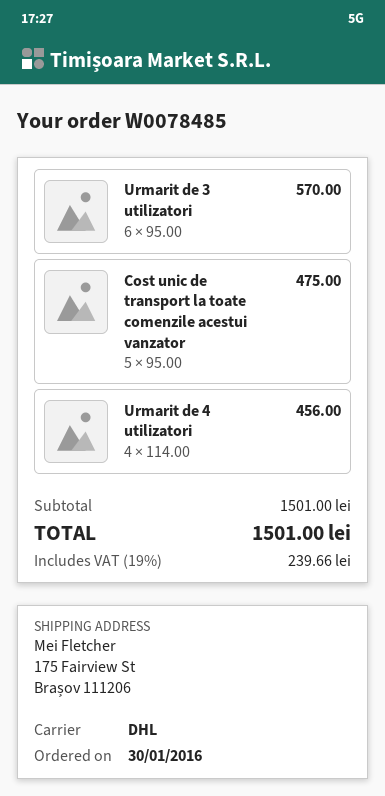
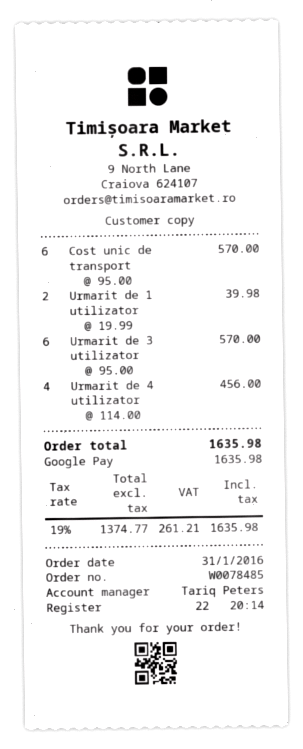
order date: 2016-01-30 -> 2016-01-31
Cost unic de transport la toate comenzile acestui vanzator: 5 x 95.00 = 475.00 -> 6 x 95.00 = 570.00
Urmarit de 1 utilizator: none -> 2 x 19.99 = 39.98
tax: 19% = 239.66 -> 19% = 261.21
total: 1501.00 -> 1635.98

